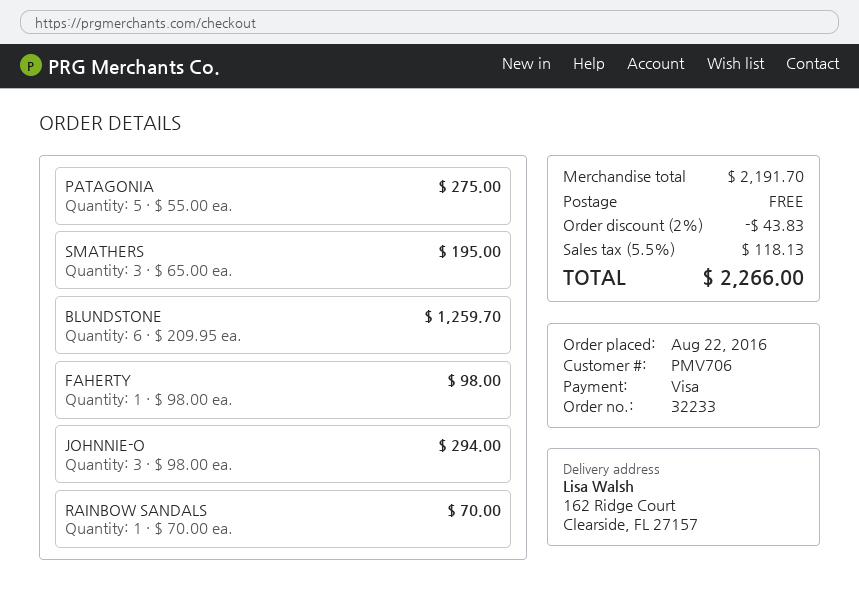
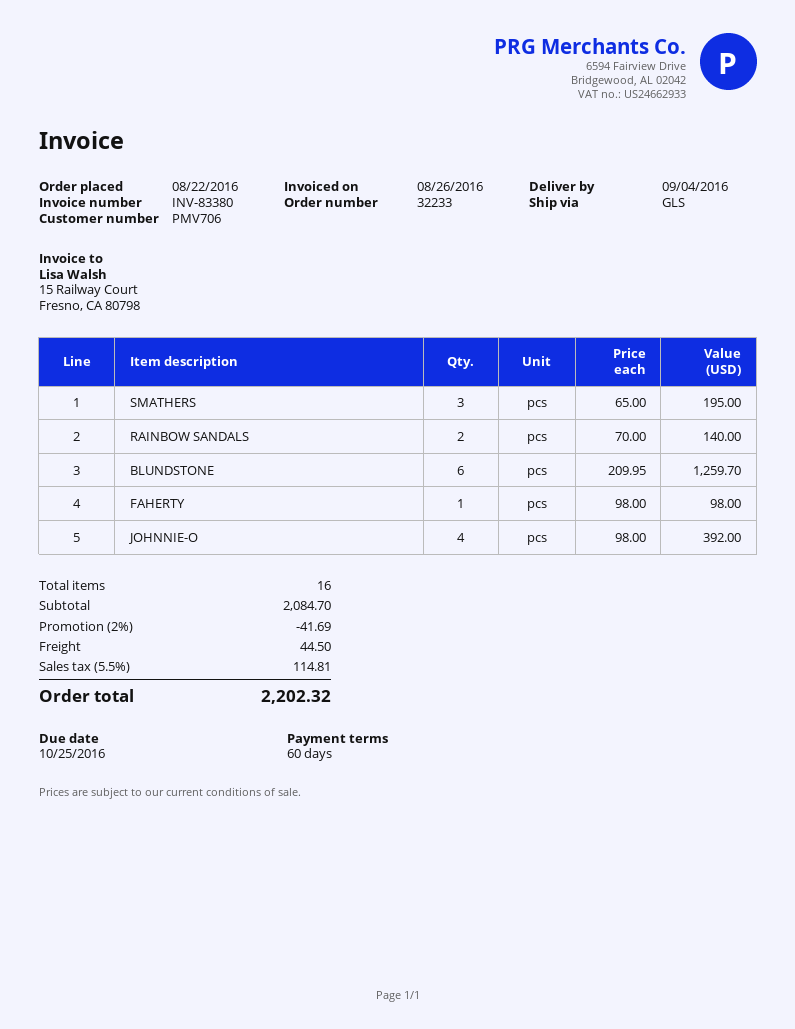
PATAGONIA: 5 x 55.00 = 275.00 -> none
JOHNNIE-O: 3 x 98.00 = 294.00 -> 4 x 98.00 = 392.00
RAINBOW SANDALS: 1 x 70.00 = 70.00 -> 2 x 70.00 = 140.00
subtotal: 2191.70 -> 2084.70
discount: 2% = 43.83 -> 2% = 41.69
shipping: 0.00 -> 44.50
tax: 5.5% = 118.13 -> 5.5% = 114.81
total: 2266.00 -> 2202.32

